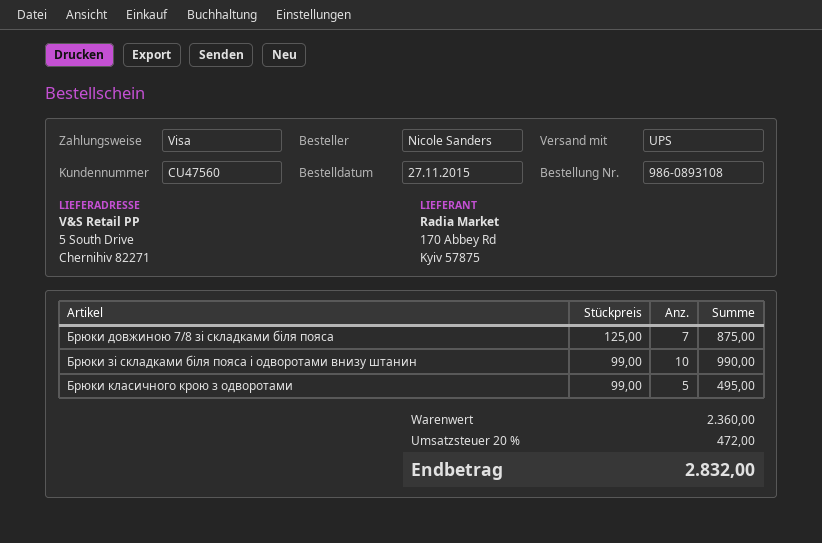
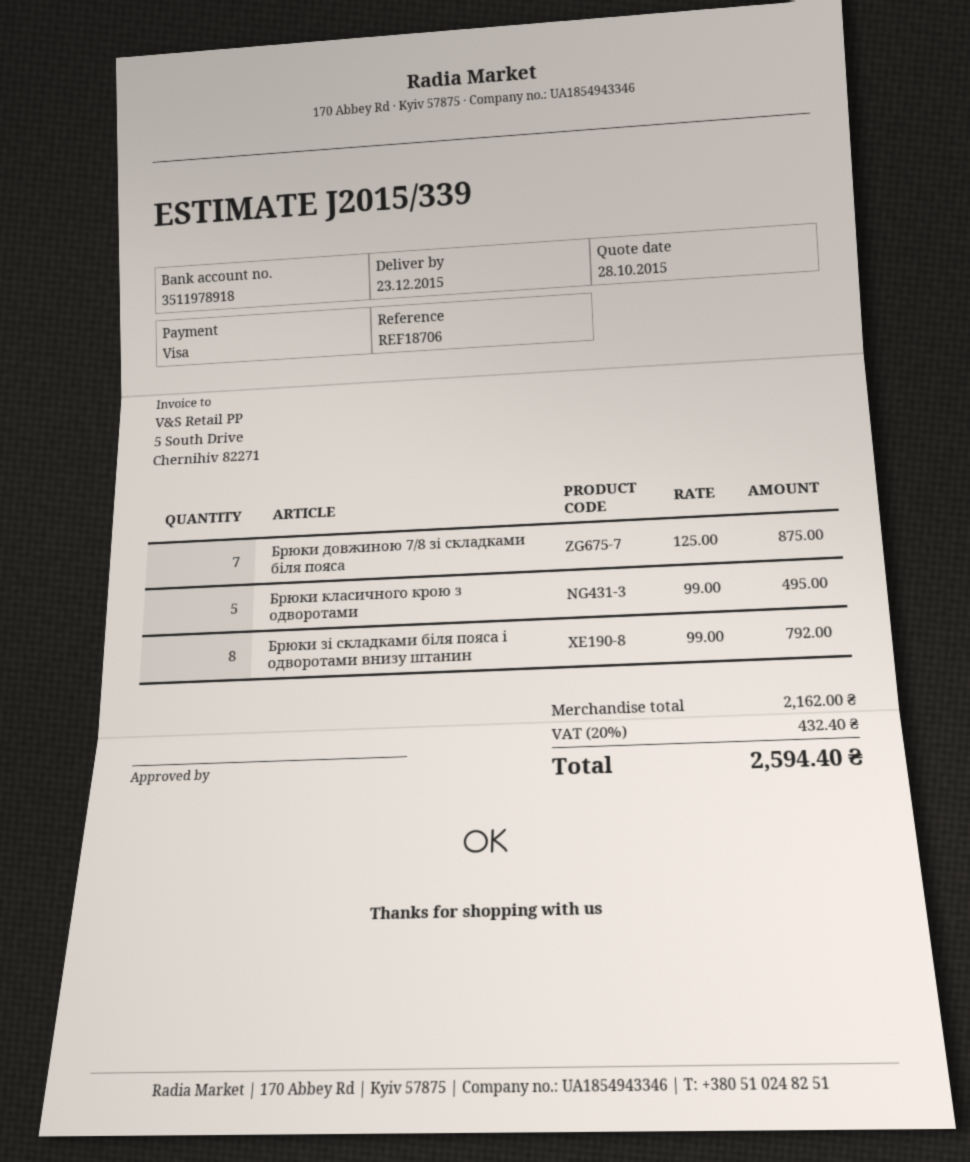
Брюки зі складками біля пояса і одворотами внизу штанин: 10 x 99.00 = 990.00 -> 8 x 99.00 = 792.00
subtotal: 2360.00 -> 2162.00
tax: 20% = 472.00 -> 20% = 432.40
total: 2832.00 -> 2594.40

